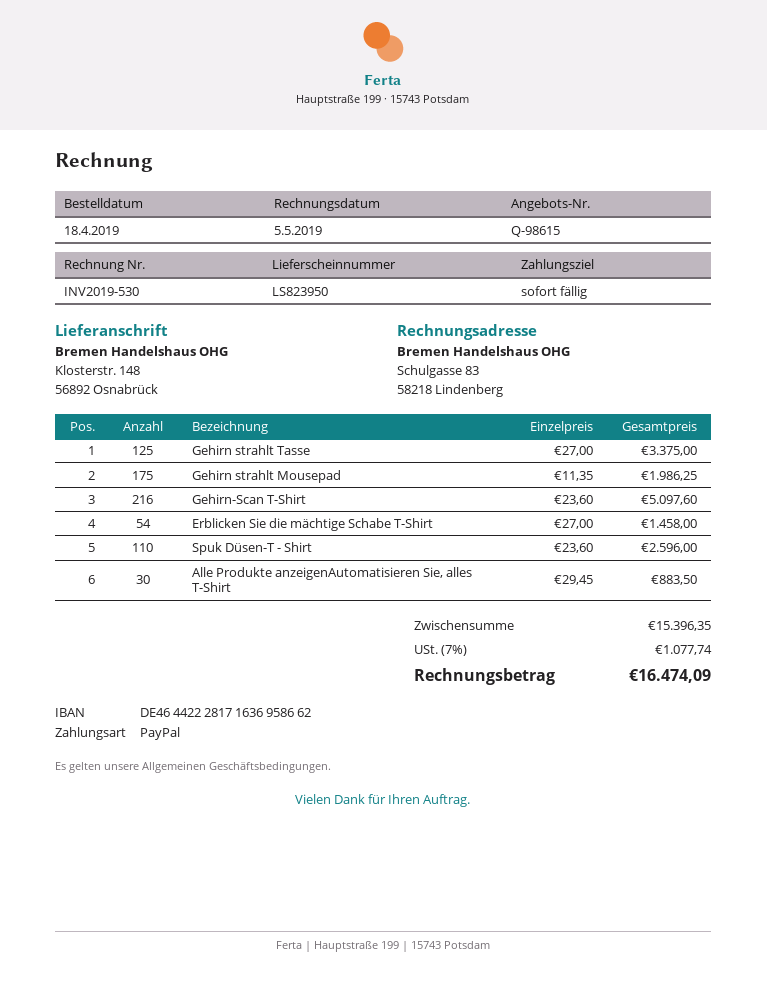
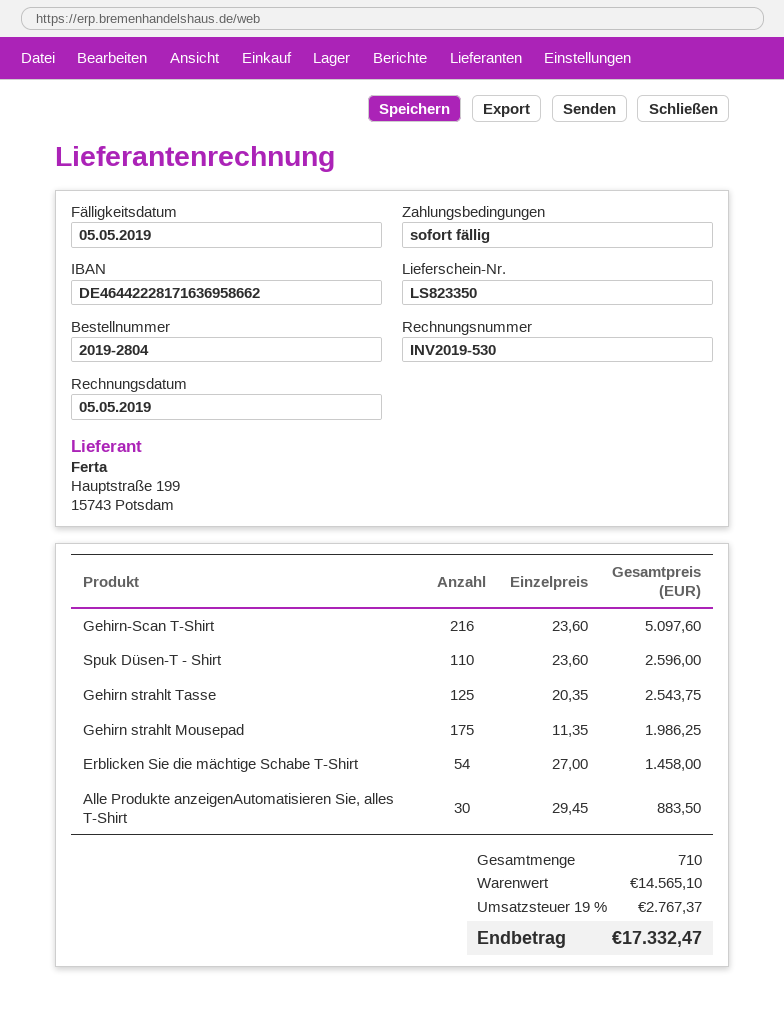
delivery note number: LS823950 -> LS823350
Gehirn strahlt Tasse: 125 x 27.00 = 3375.00 -> 125 x 20.35 = 2543.75
subtotal: 15396.35 -> 14565.10
tax: 7% = 1077.74 -> 19% = 2767.37
total: 16474.09 -> 17332.47

